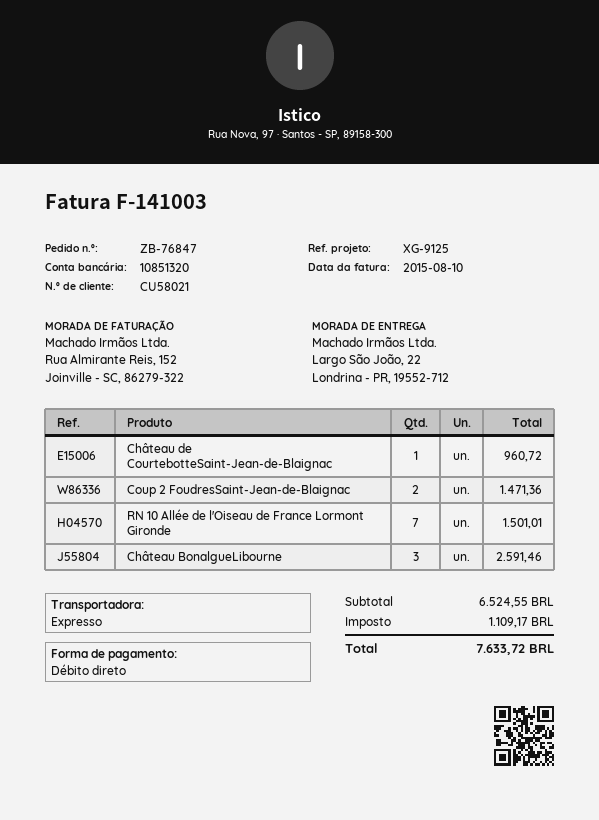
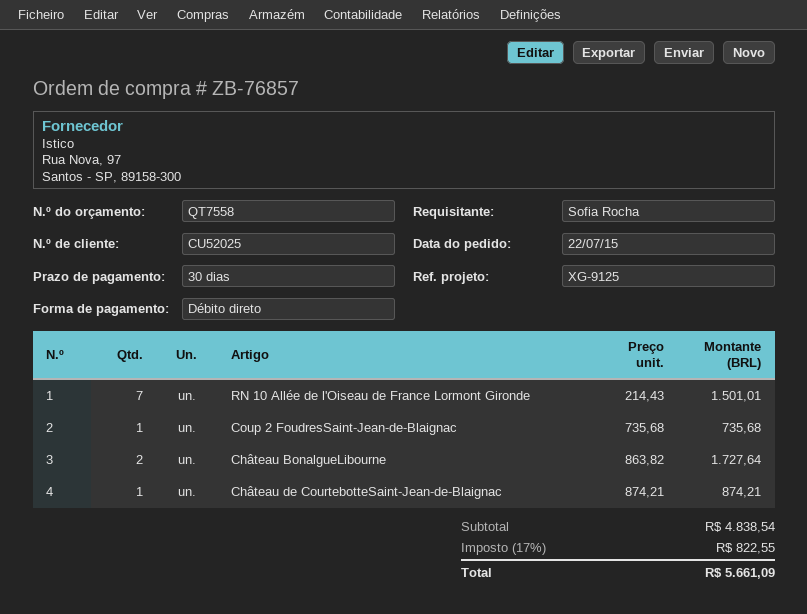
order number: ZB-76847 -> ZB-76857
customer number: CU58021 -> CU52025
Château de CourtebotteSaint-Jean-de-Blaignac: 1 for 960.72 -> 1 for 874.21
Coup 2 FoudresSaint-Jean-de-Blaignac: 2 for 1471.36 -> 1 for 735.68
Château BonalgueLibourne: 3 for 2591.46 -> 2 for 1727.64
subtotal: 6524.55 -> 4838.54
tax: 1109.17 -> 822.55
total: 7633.72 -> 5661.09

